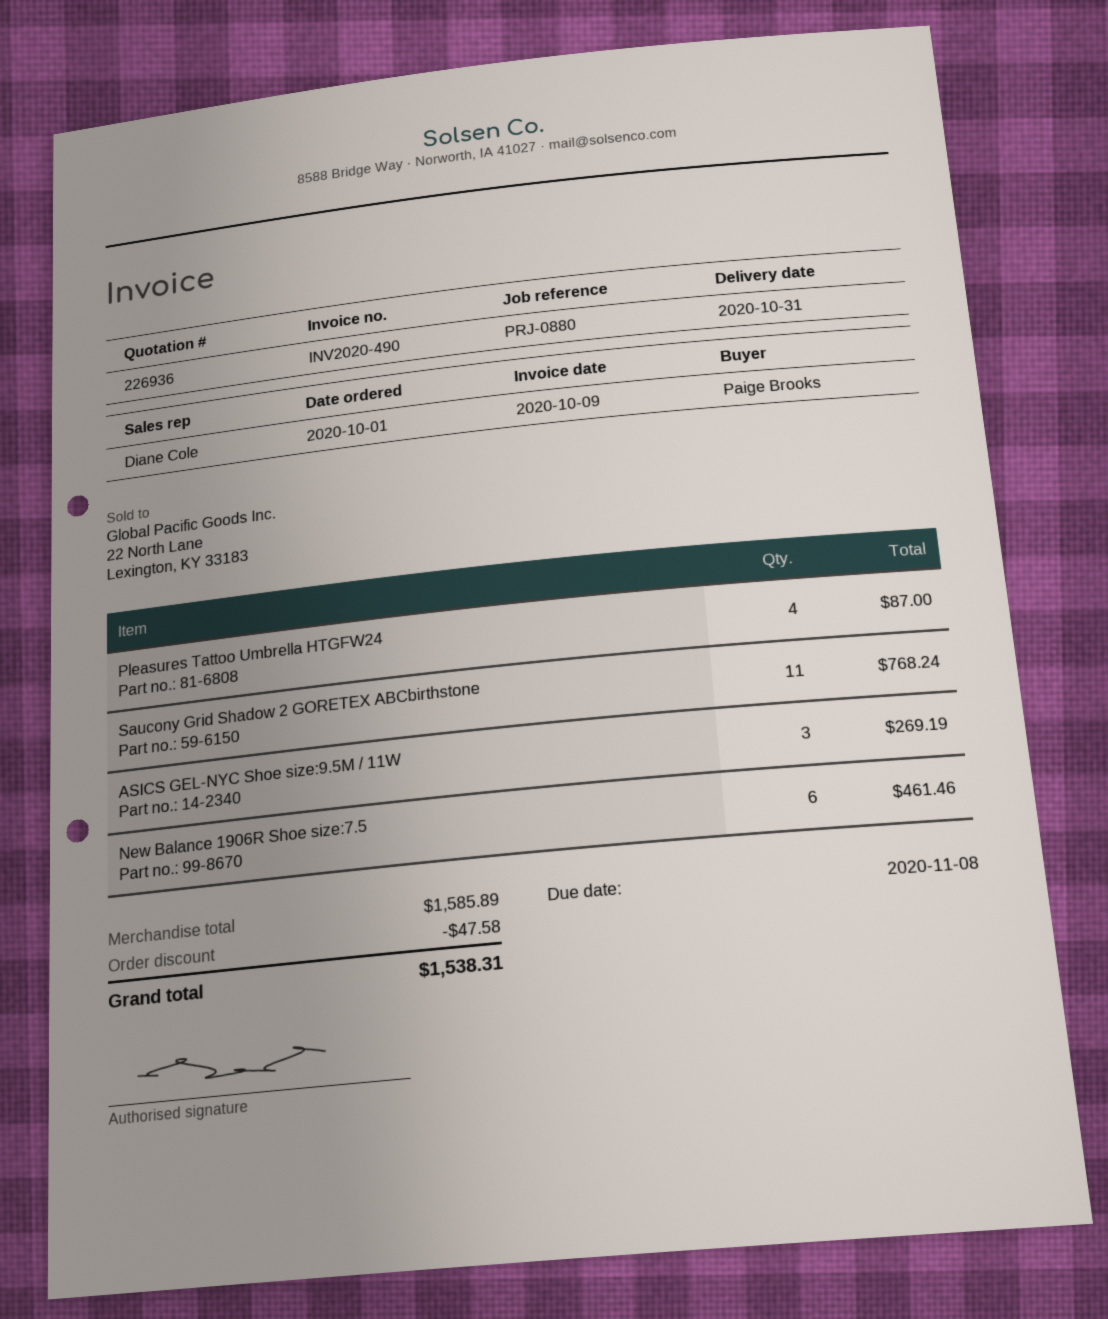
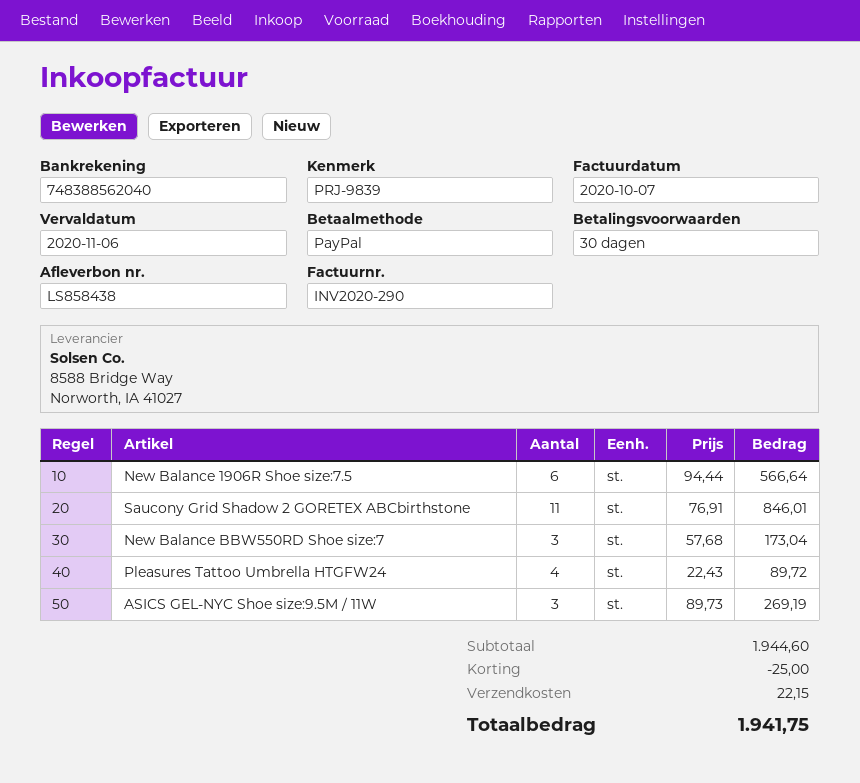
invoice number: INV2020-490 -> INV2020-290
invoice date: 2020-10-09 -> 2020-10-07
due date: 2020-11-08 -> 2020-11-06
reference: PRJ-0880 -> PRJ-9839
Pleasures Tattoo Umbrella HTGFW24: 4 for 87.00 -> 4 for 89.72
Saucony Grid Shadow 2 GORETEX ABCbirthstone: 11 for 768.24 -> 11 for 846.01
New Balance 1906R Shoe size:7.5: 6 for 461.46 -> 6 for 566.64
New Balance BBW550RD Shoe size:7: none -> 3 for 173.04
subtotal: 1585.89 -> 1944.60
discount: 47.58 -> 25.00
shipping: none -> 22.15
total: 1538.31 -> 1941.75

